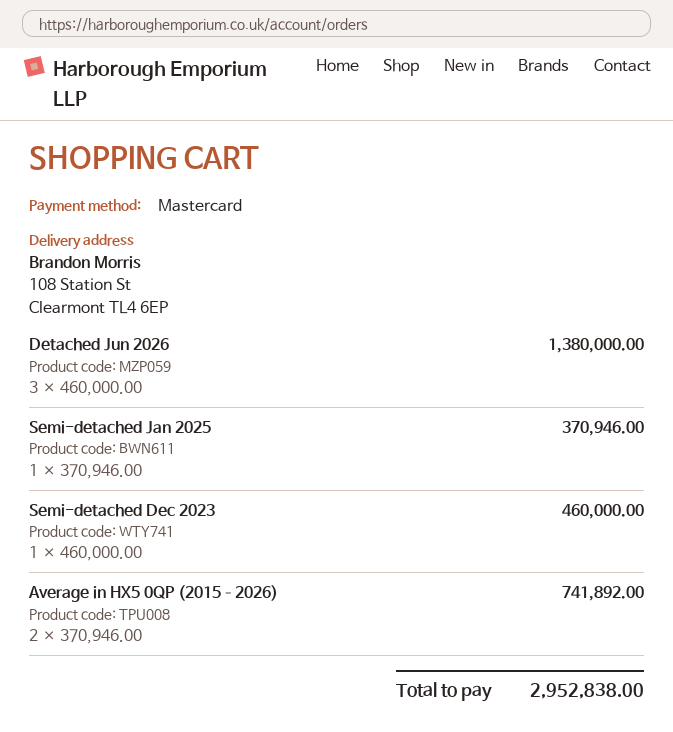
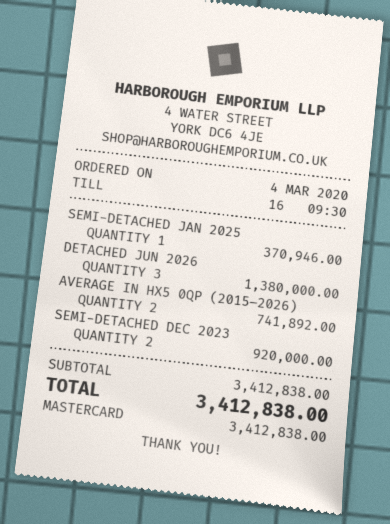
Semi-detached Dec 2023: 1 for 460000.00 -> 2 for 920000.00
total: 2952838.00 -> 3412838.00

